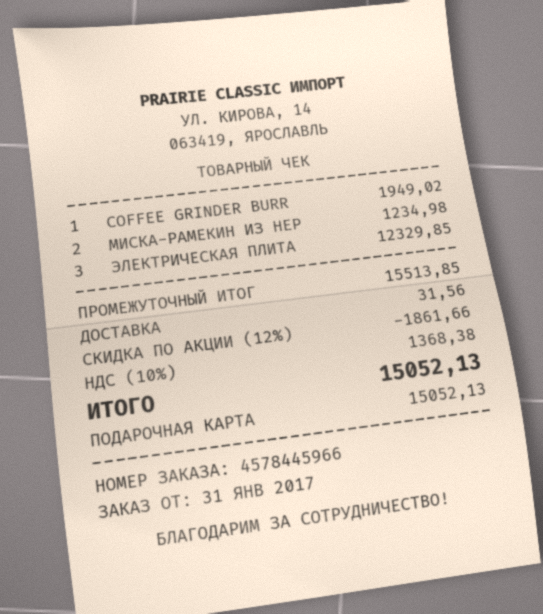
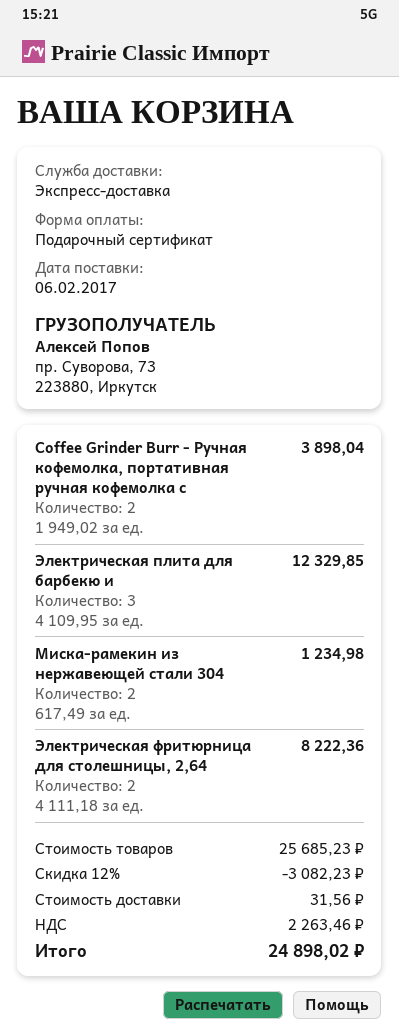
COFFEE GRINDER BURR: 1 for 1949.02 -> 2 for 3898.04
Электрическая фритюрница для столешницы, 2,64: none -> 2 for 8222.36
subtotal: 15513.85 -> 25685.23
discount: 12% = 1861.66 -> 12% = 3082.23
tax: 1368.38 -> 2263.46
total: 15052.13 -> 24898.02

